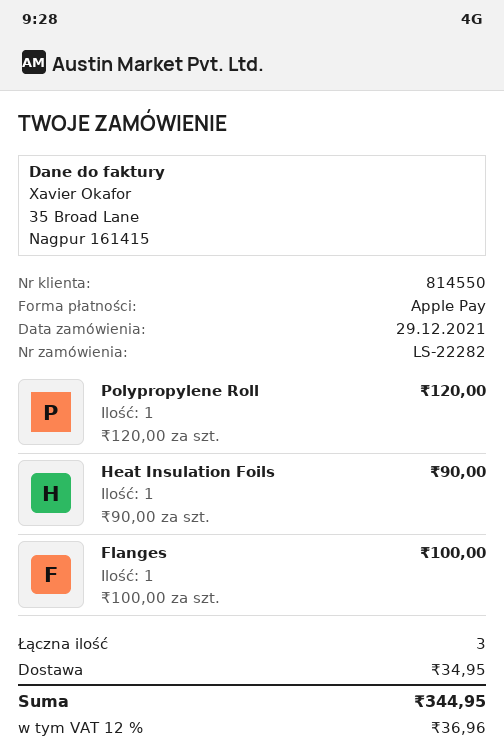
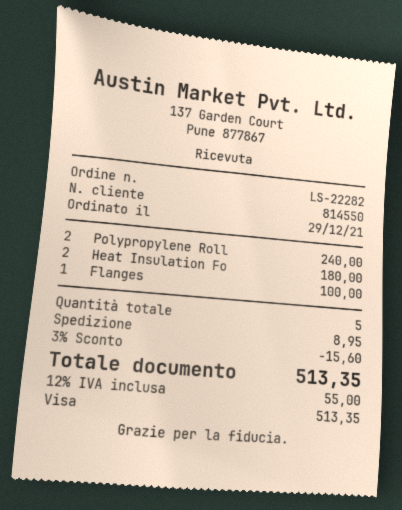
payment method: Apple Pay -> Visa
Polypropylene Roll: 1 for 120.00 -> 2 for 240.00
Heat Insulation Foils: 1 for 90.00 -> 2 for 180.00
total quantity: 3 -> 5
discount: none -> 3% = 15.60
shipping: 34.95 -> 8.95
tax: 12% = 36.96 -> 12% = 55.00
total: 344.95 -> 513.35

